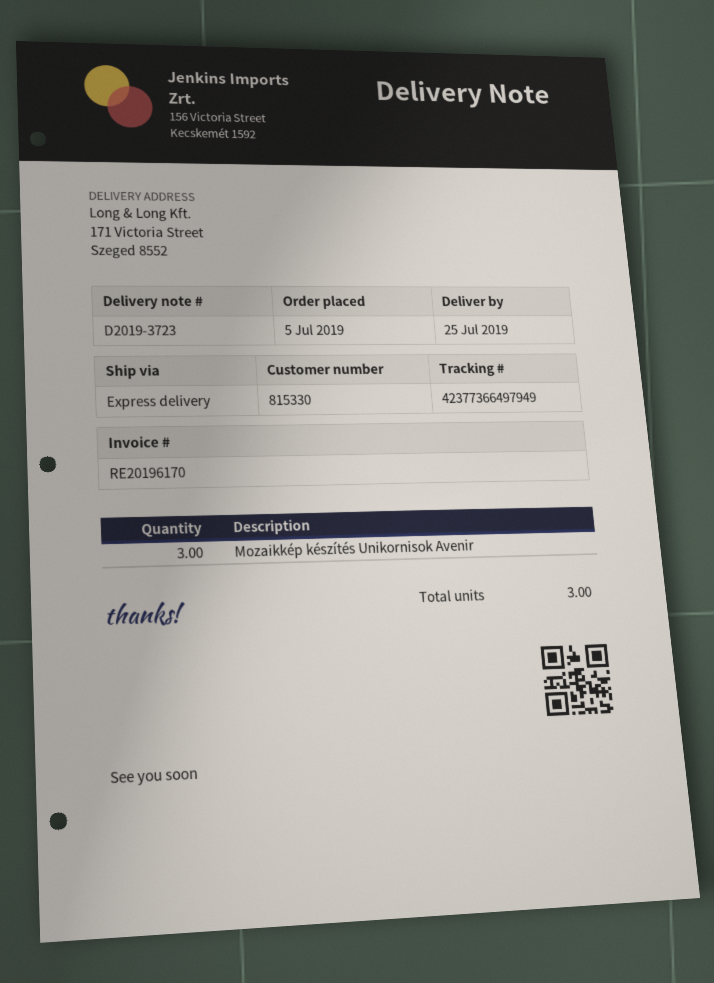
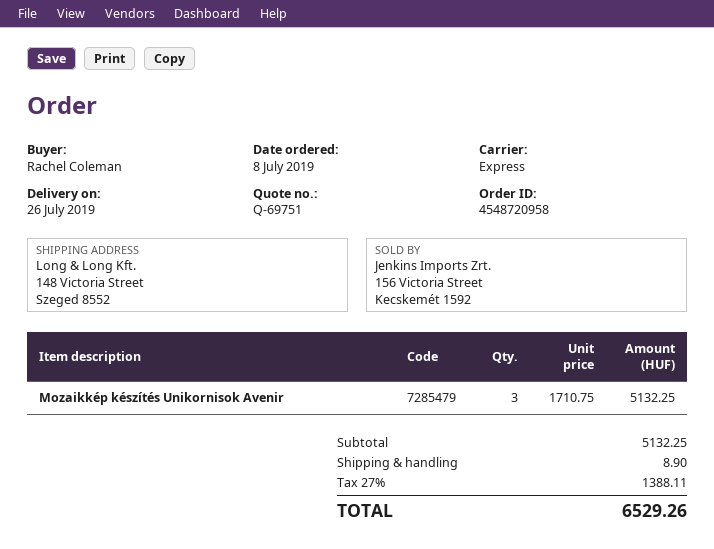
order date: 2019-07-05 -> 2019-07-08
delivery date: 2019-07-25 -> 2019-07-26
ship to: 171 Victoria Street, Szeged 8552 -> 148 Victoria Street, Szeged 8552

